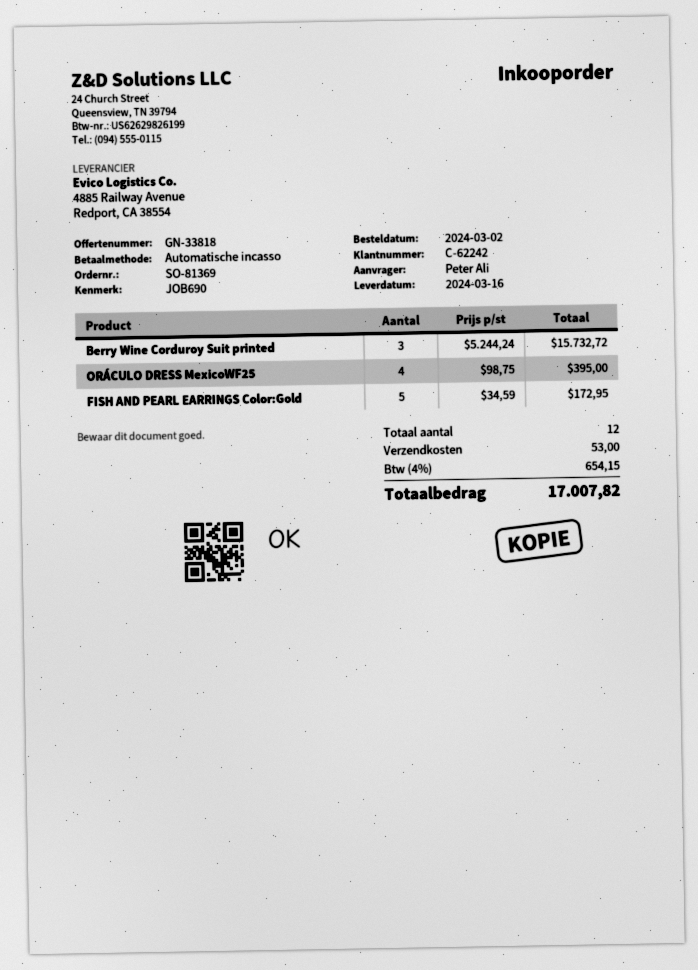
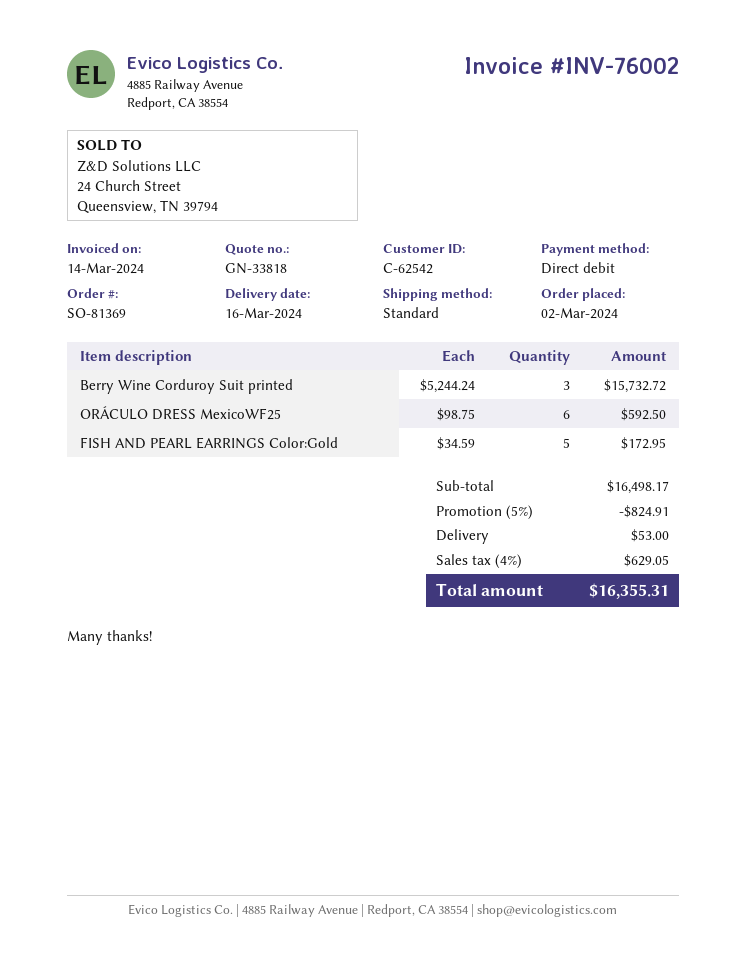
customer number: C-62242 -> C-62542
ORÁCULO DRESS MexicoWF25: 4 x 98.75 = 395.00 -> 6 x 98.75 = 592.50
discount: none -> 5% = 824.91
tax: 4% = 654.15 -> 4% = 629.05
total: 17007.82 -> 16355.31

